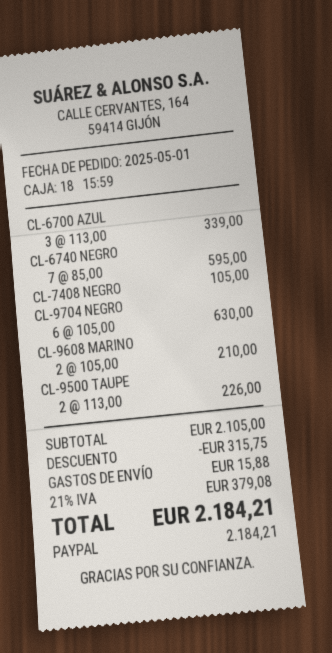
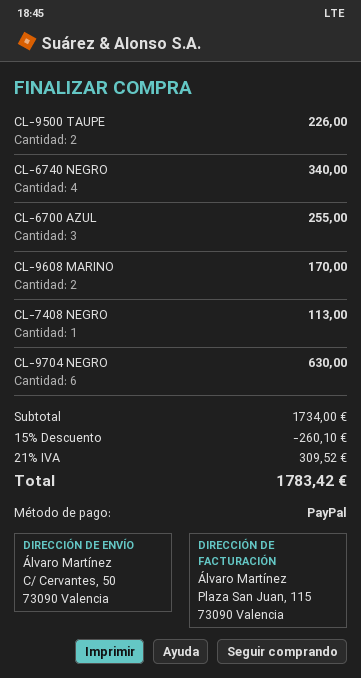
CL-6700 AZUL: 3 for 339.00 -> 3 for 255.00
CL-6740 NEGRO: 7 for 595.00 -> 4 for 340.00
CL-7408 NEGRO: 1 for 105.00 -> 1 for 113.00
CL-9608 MARINO: 2 for 210.00 -> 2 for 170.00
subtotal: 2105.00 -> 1734.00
discount: 315.75 -> 260.10
shipping: 15.88 -> none
tax: 21% = 379.08 -> 21% = 309.52
total: 2184.21 -> 1783.42

